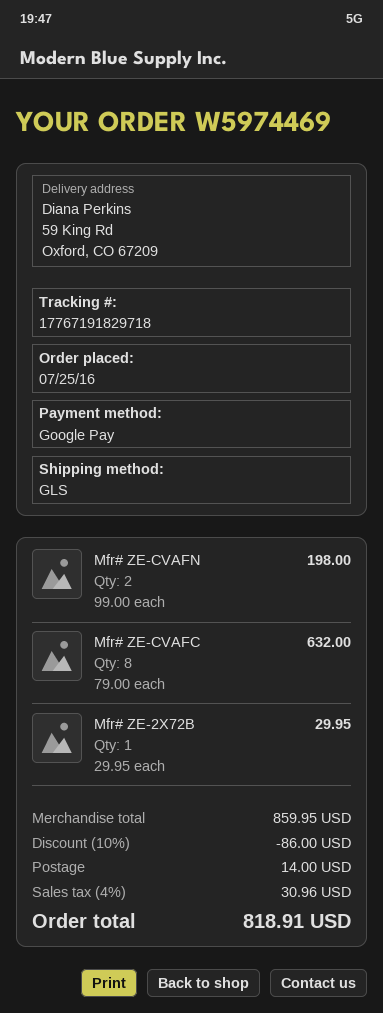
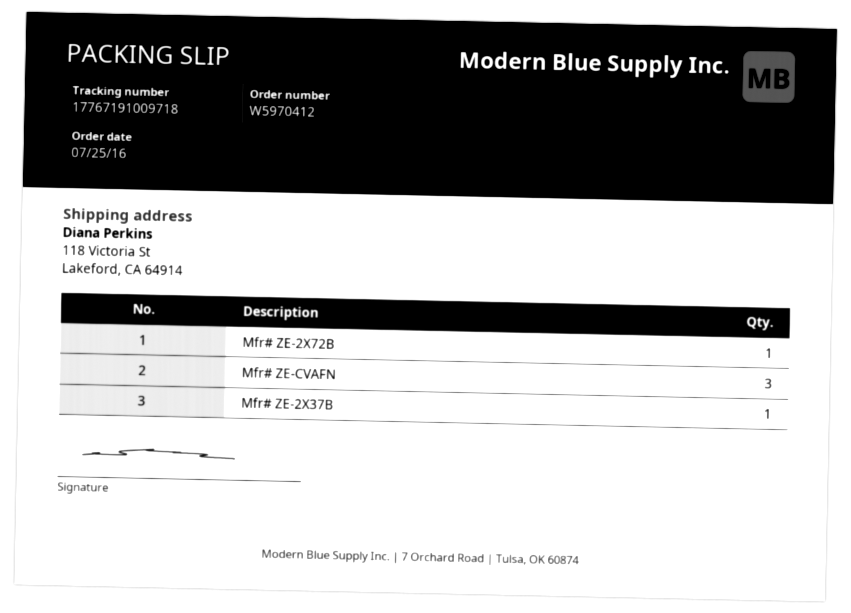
order number: W5974469 -> W5970412
tracking number: 17767191829718 -> 17767191009718
ship to: 59 King Rd, Oxford, CO 67209 -> 118 Victoria St, Lakeford, CA 64914
Mfr# ZE-CVAFN: 2 -> 3
Mfr# ZE-CVAFC: 8 -> none
Mfr# ZE-2X37B: none -> 1

